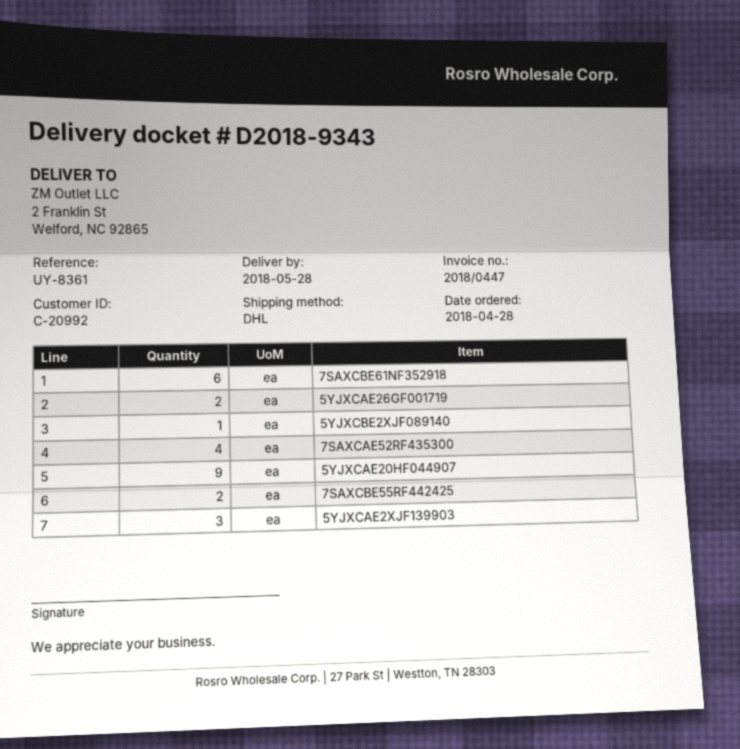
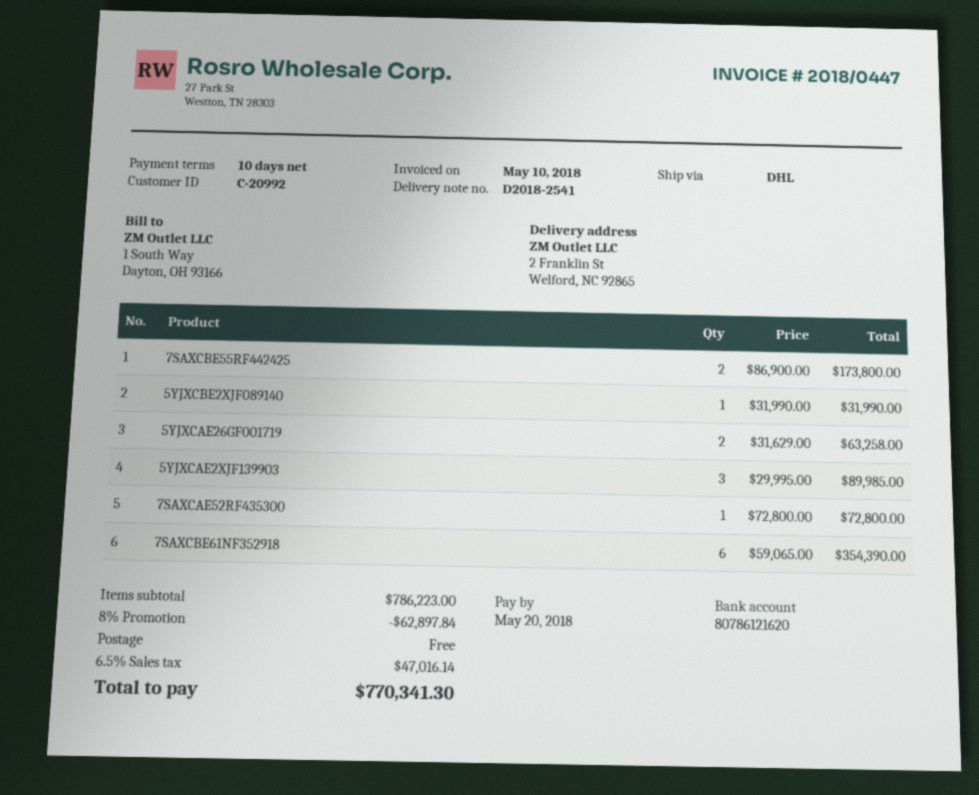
delivery note number: D2018-9343 -> D2018-2541
7SAXCAE52RF435300: 4 -> 1
5YJXCAE20HF044907: 9 -> none

